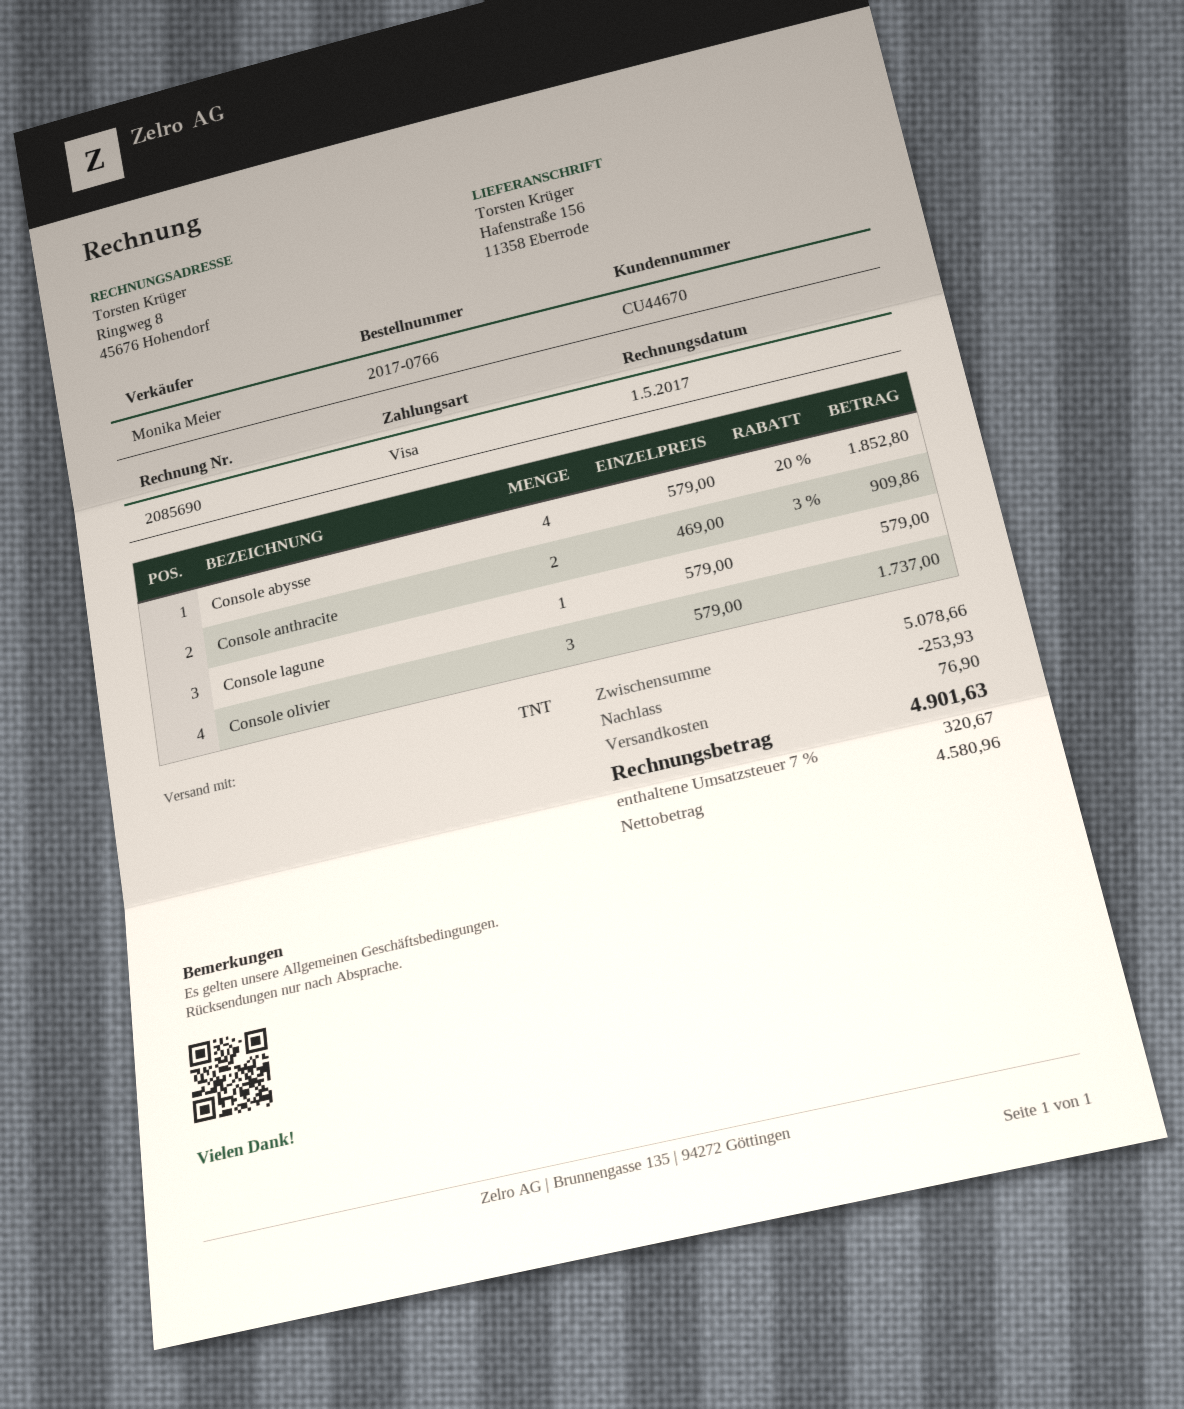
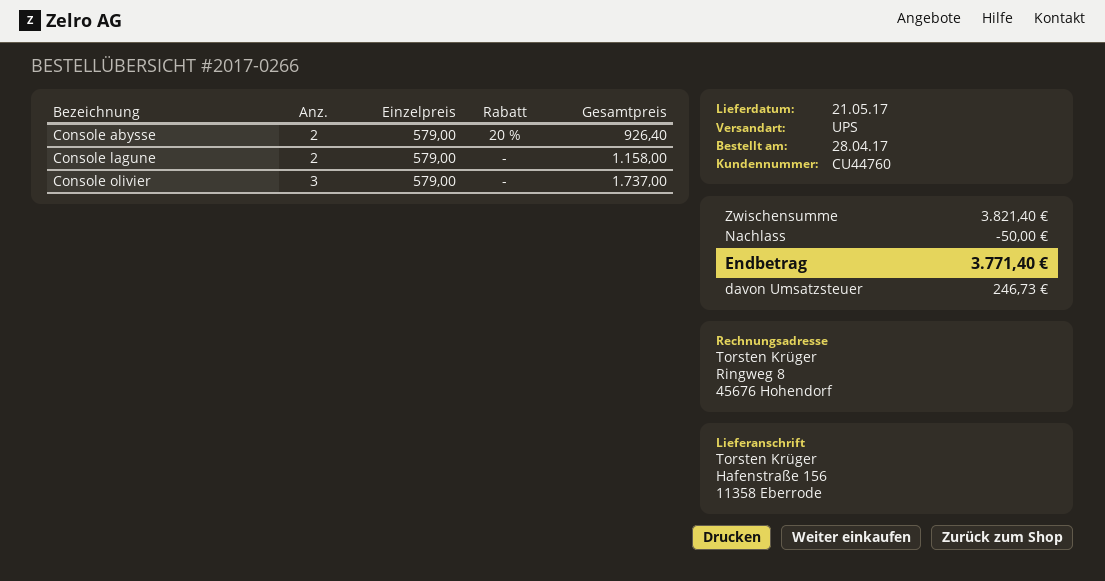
order number: 2017-0766 -> 2017-0266
customer number: CU44670 -> CU44760
shipping method: TNT -> UPS
Console abysse: 4 x 579.00 - 20% = 1852.80 -> 2 x 579.00 - 20% = 926.40
Console anthracite: 2 x 469.00 - 3% = 909.86 -> none
Console lagune: 1 x 579.00 = 579.00 -> 2 x 579.00 = 1158.00
subtotal: 5078.66 -> 3821.40
discount: 253.93 -> 50.00
shipping: 76.90 -> none
tax: 320.67 -> 246.73
total: 4901.63 -> 3771.40

